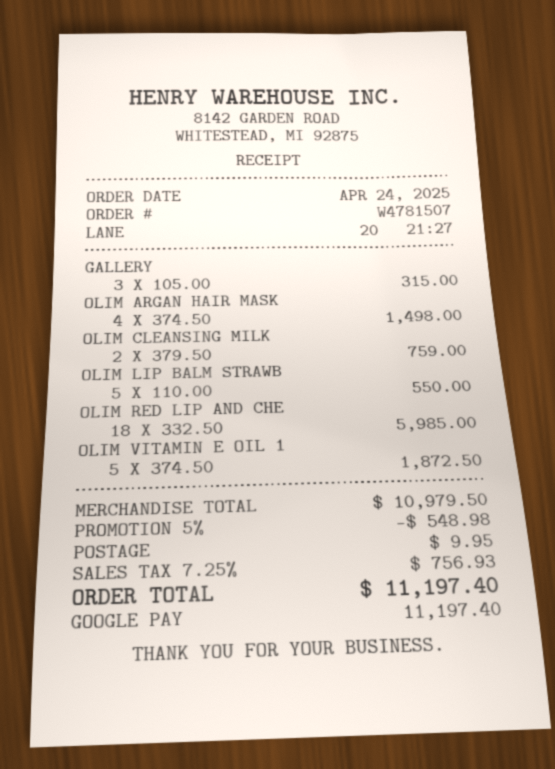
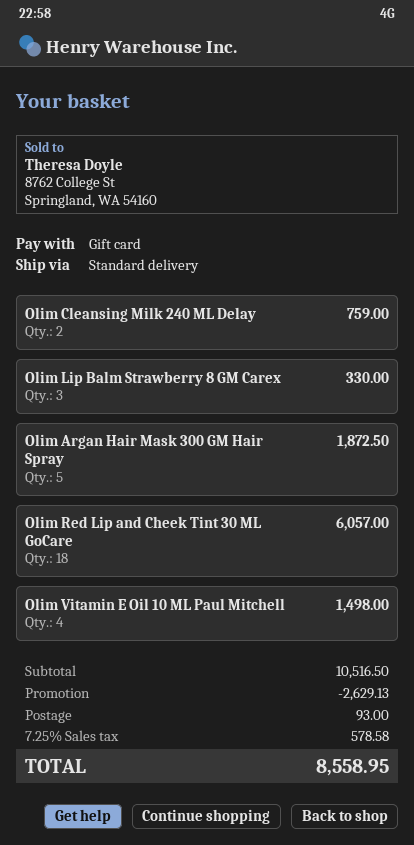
payment method: Google Pay -> gift card
GALLERY: 3 for 315.00 -> none
OLIM ARGAN HAIR MASK: 4 for 1498.00 -> 5 for 1872.50
OLIM LIP BALM STRAWB: 5 for 550.00 -> 3 for 330.00
OLIM RED LIP AND CHE: 18 for 5985.00 -> 18 for 6057.00
OLIM VITAMIN E OIL 1: 5 for 1872.50 -> 4 for 1498.00
subtotal: 10979.50 -> 10516.50
discount: 548.98 -> 2629.13
shipping: 9.95 -> 93.00
tax: 7.25% = 756.93 -> 7.25% = 578.58
total: 11197.40 -> 8558.95

